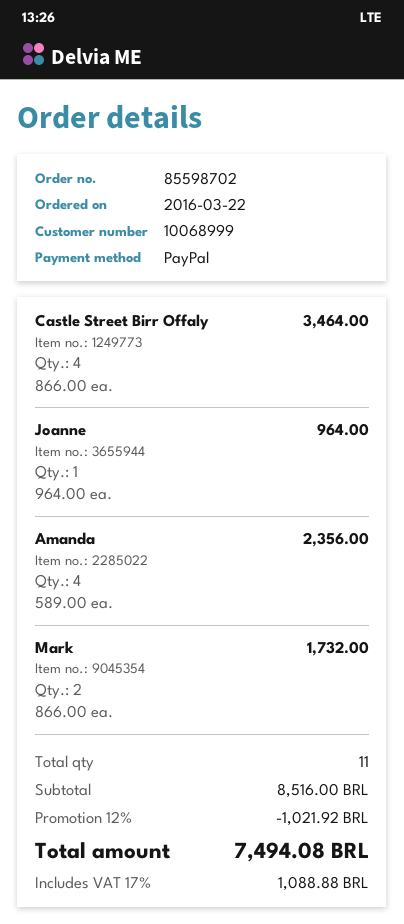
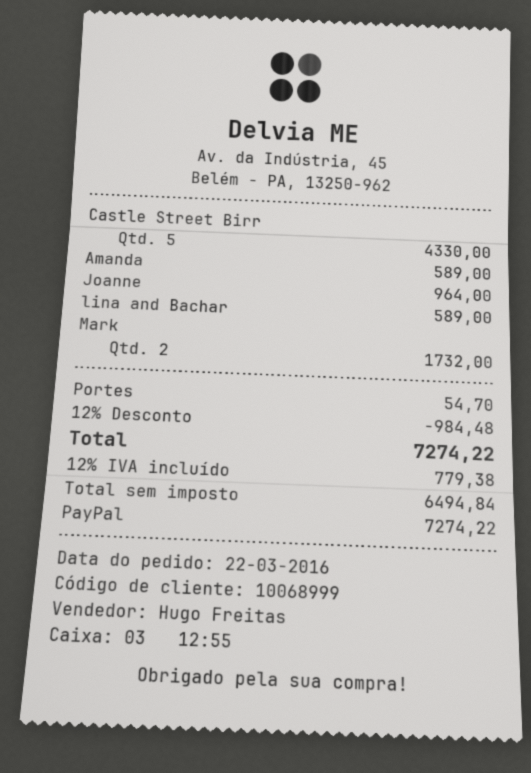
Castle Street Birr Offaly: 4 for 3464.00 -> 5 for 4330.00
Amanda: 4 for 2356.00 -> 1 for 589.00
lina and Bachar: none -> 1 for 589.00
discount: 12% = 1021.92 -> 12% = 984.48
shipping: none -> 54.70
tax: 17% = 1088.88 -> 12% = 779.38
total: 7494.08 -> 7274.22

